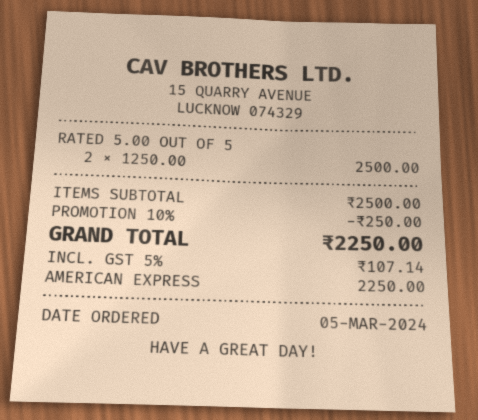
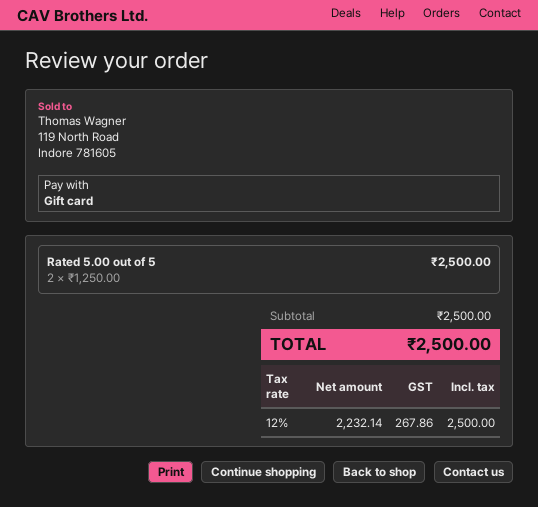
payment method: American Express -> gift card
discount: 10% = 250.00 -> none
tax: 5% = 107.14 -> 12% = 267.86
total: 2250.00 -> 2500.00

